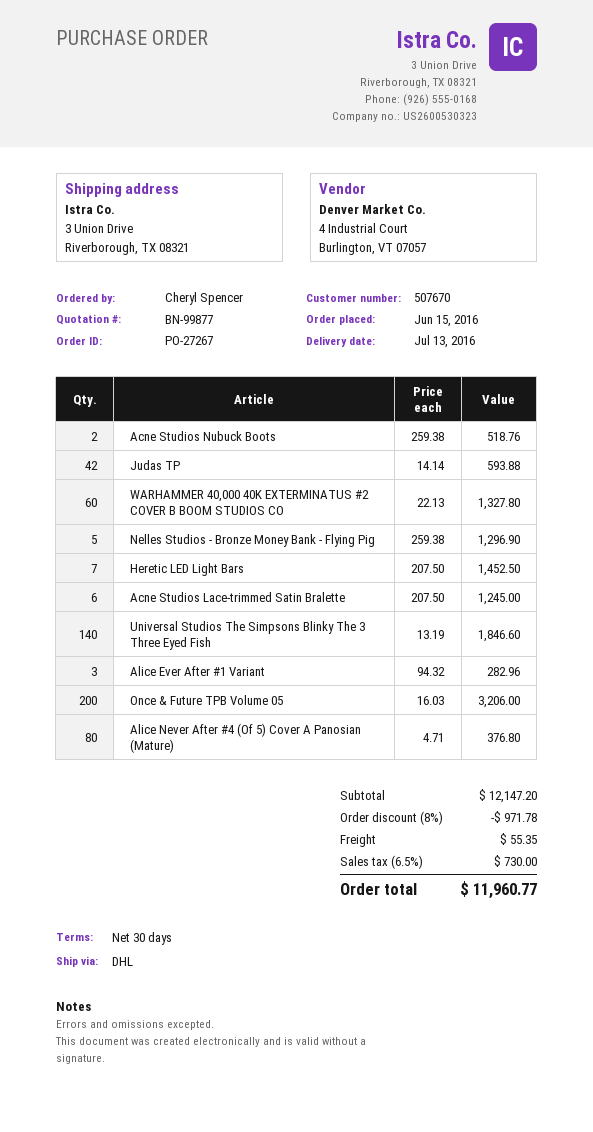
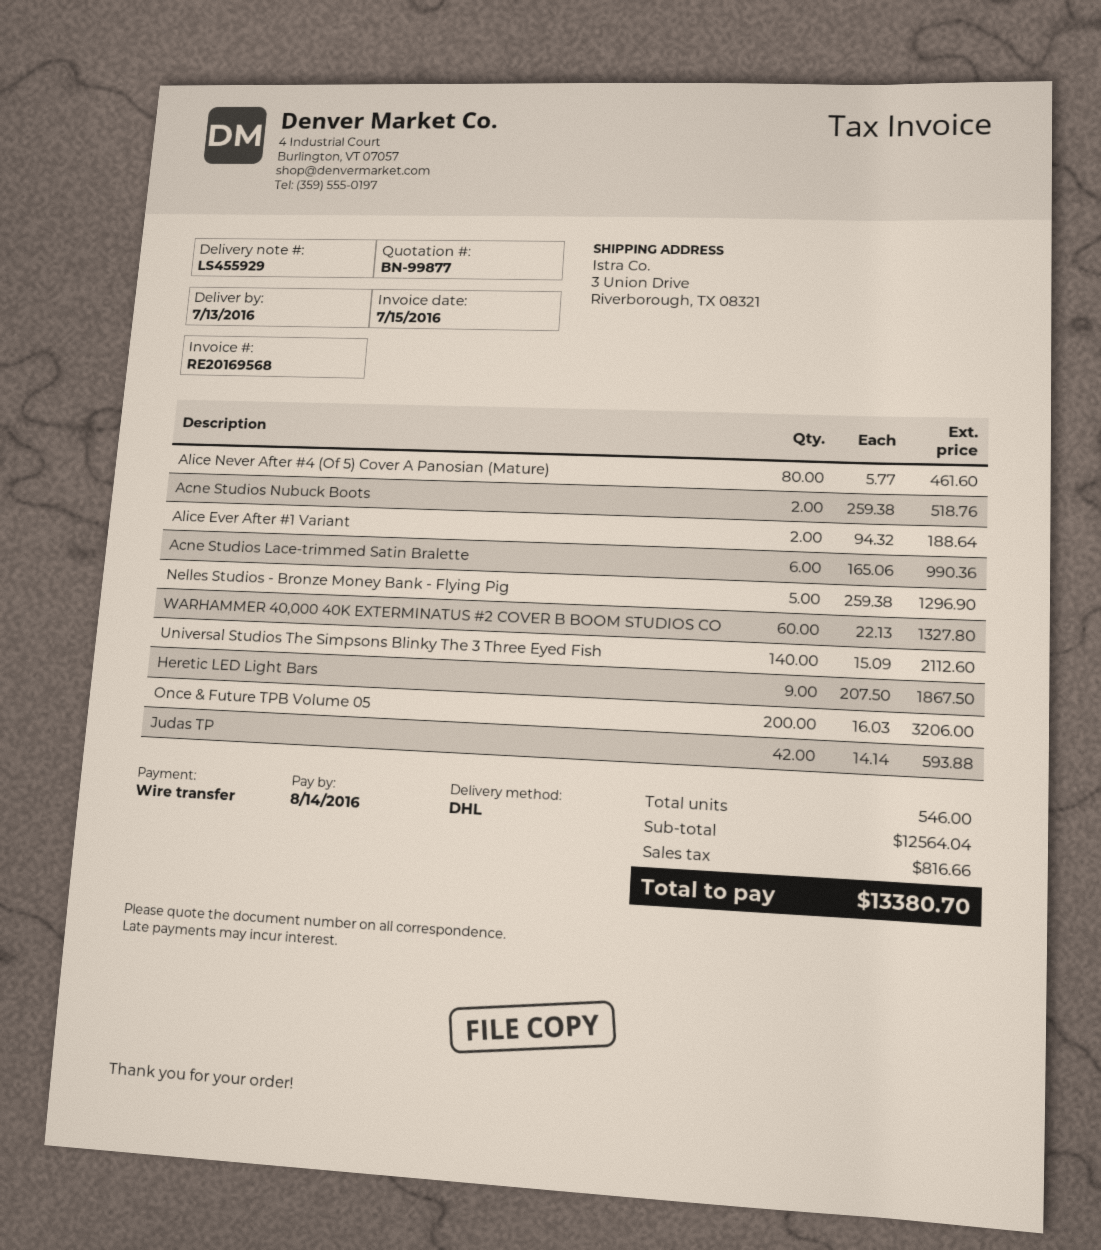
Heretic LED Light Bars: 7 x 207.50 = 1452.50 -> 9 x 207.50 = 1867.50
Acne Studios Lace-trimmed Satin Bralette: 6 x 207.50 = 1245.00 -> 6 x 165.06 = 990.36
Universal Studios The Simpsons Blinky The 3 Three Eyed Fish: 140 x 13.19 = 1846.60 -> 140 x 15.09 = 2112.60
Alice Ever After #1 Variant: 3 x 94.32 = 282.96 -> 2 x 94.32 = 188.64
Alice Never After #4 (Of 5) Cover A Panosian (Mature): 80 x 4.71 = 376.80 -> 80 x 5.77 = 461.60
subtotal: 12147.20 -> 12564.04
discount: 8% = 971.78 -> none
shipping: 55.35 -> none
tax: 730.00 -> 816.66
total: 11960.77 -> 13380.70

